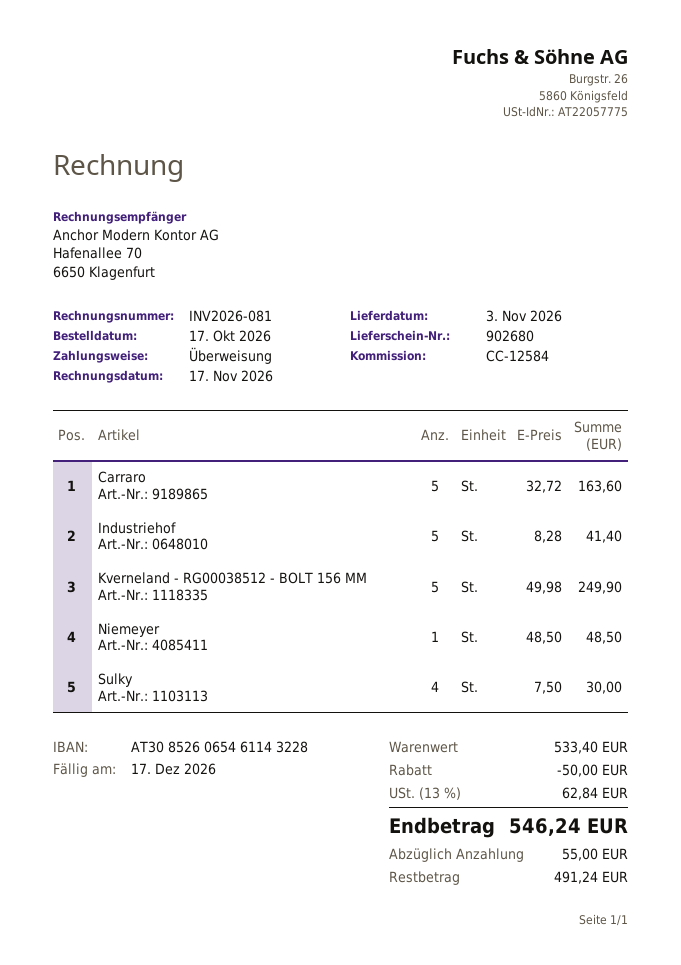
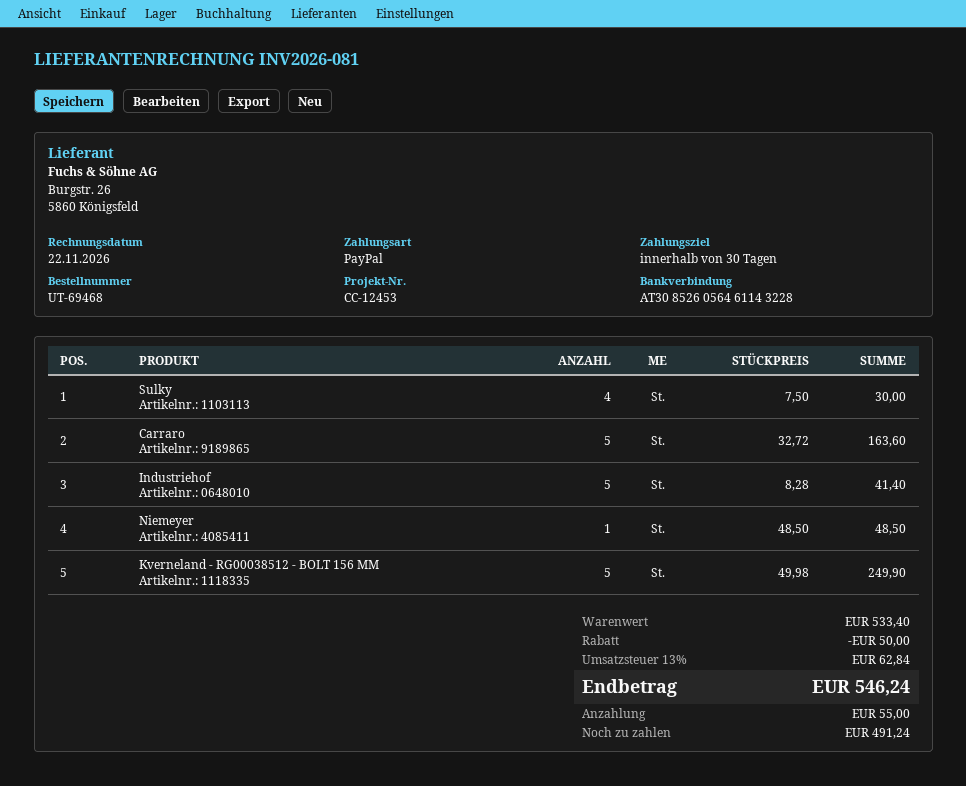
invoice date: 2026-11-17 -> 2026-11-22
reference: CC-12584 -> CC-12453
payment method: bank transfer -> PayPal
bank account: AT308526065461143228 -> AT308526056461143228

